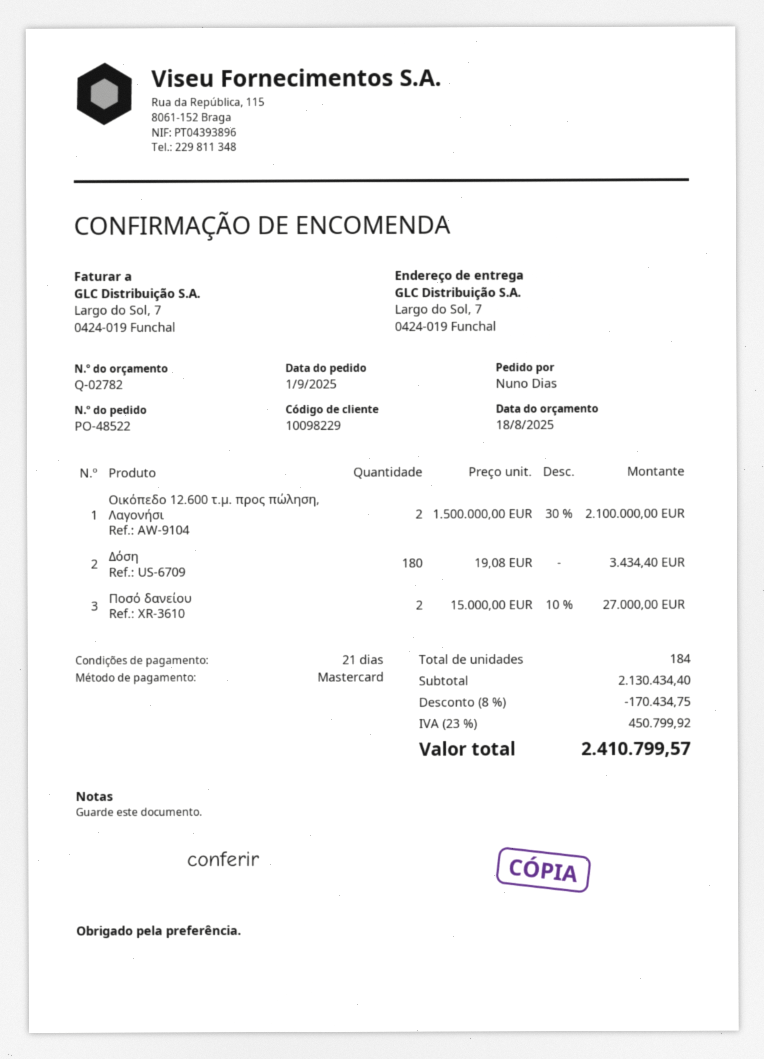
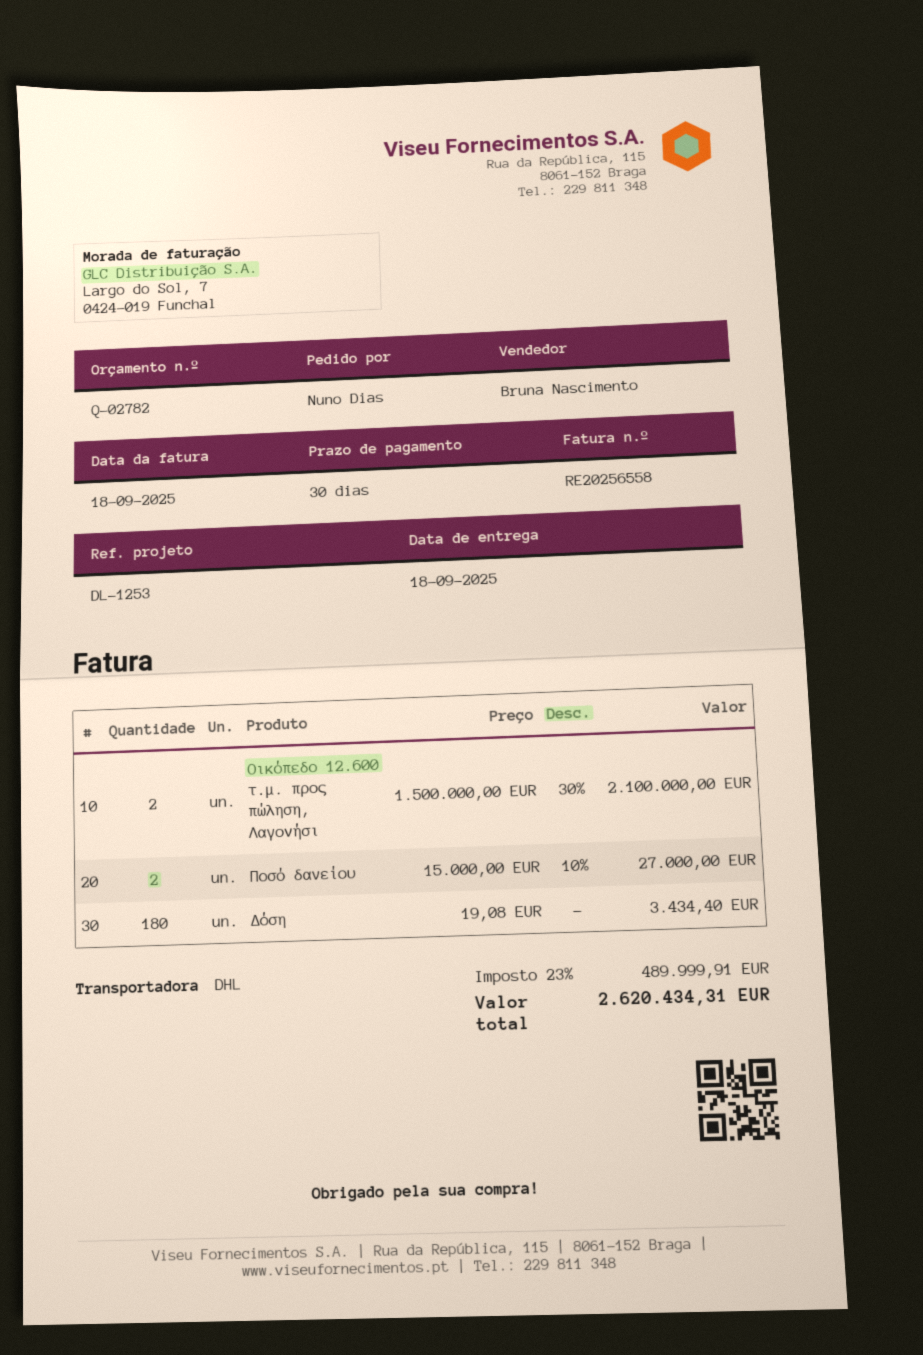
payment terms: 21 days -> 30 days
discount: 8% = 170434.75 -> none
tax: 23% = 450799.92 -> 23% = 489999.91
total: 2410799.57 -> 2620434.31

